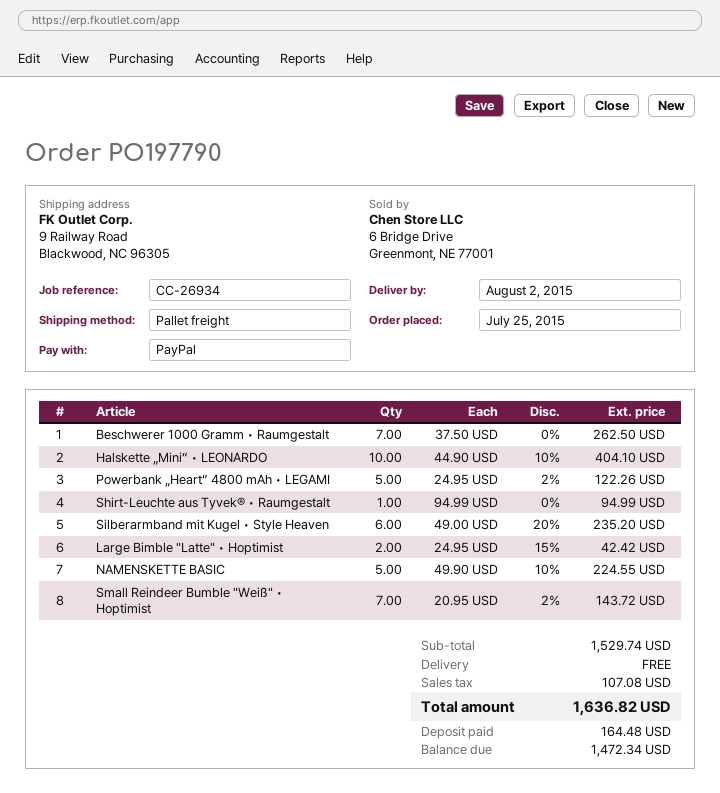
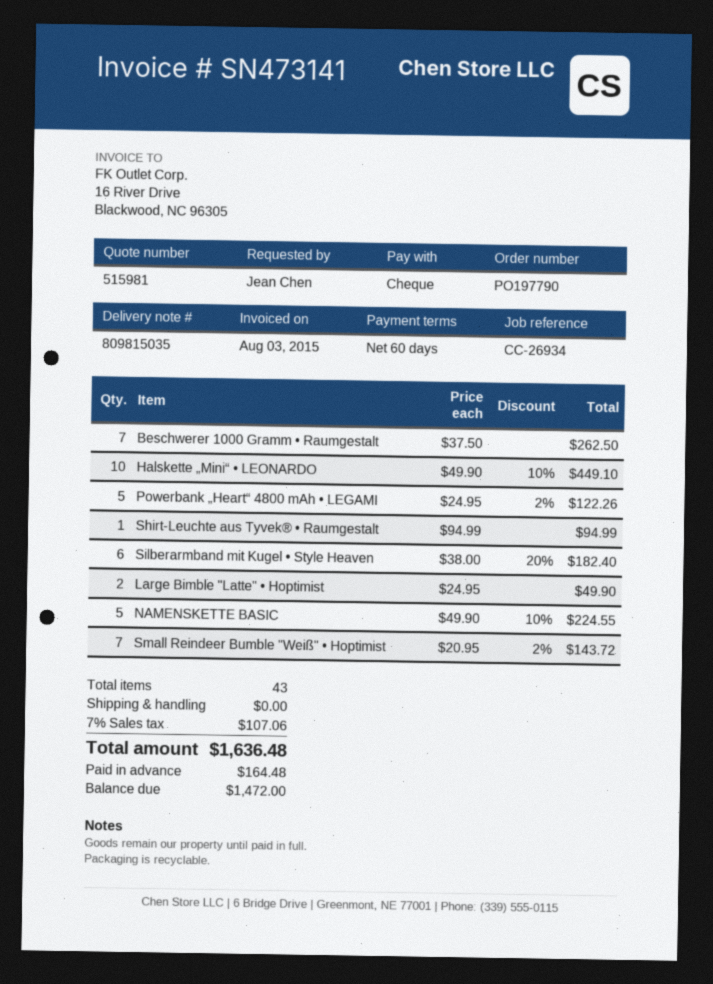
payment method: PayPal -> cheque
Halskette „Mini“ • LEONARDO: 10 x 44.90 - 10% = 404.10 -> 10 x 49.90 - 10% = 449.10
Silberarmband mit Kugel • Style Heaven: 6 x 49.00 - 20% = 235.20 -> 6 x 38.00 - 20% = 182.40
Large Bimble "Latte" • Hoptimist: 2 x 24.95 - 15% = 42.42 -> 2 x 24.95 = 49.90
tax: 107.08 -> 107.06
total: 1636.82 -> 1636.48
balance: 1472.34 -> 1472.00

